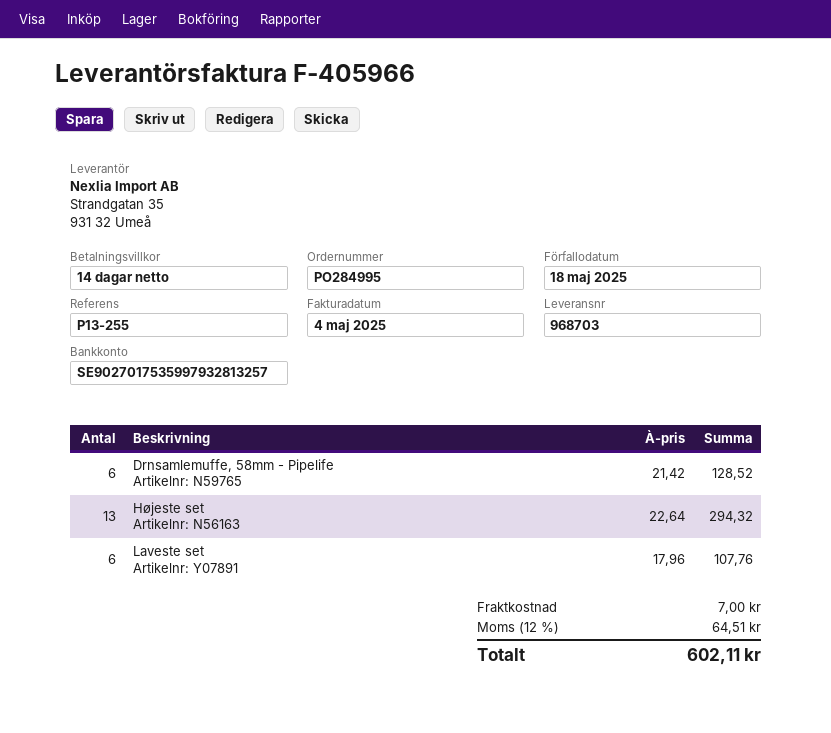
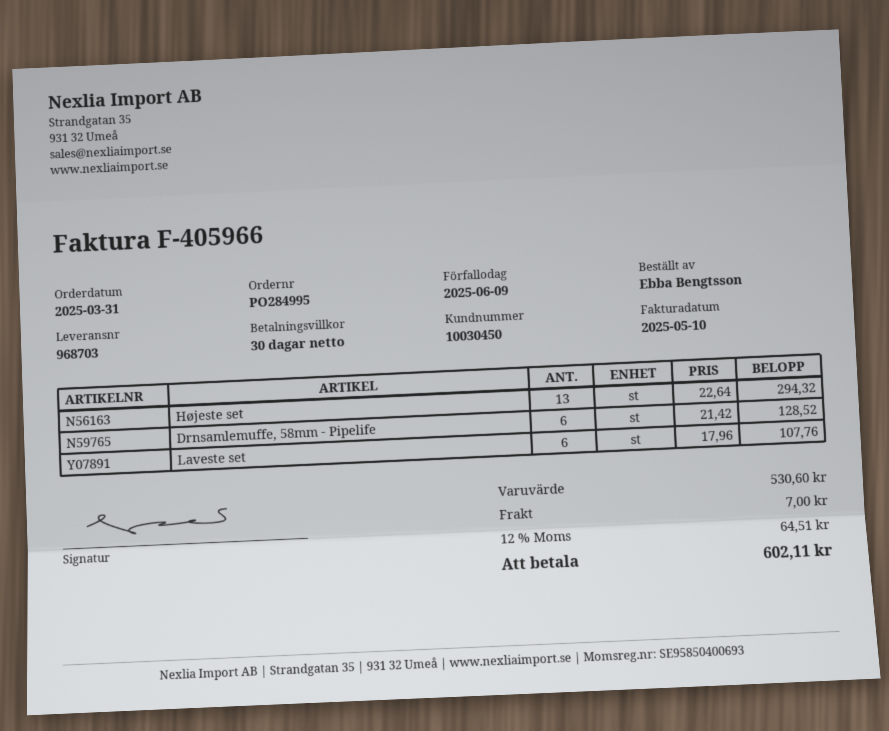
invoice date: 2025-05-04 -> 2025-05-10
payment terms: 14 days -> 30 days
due date: 2025-05-18 -> 2025-06-09

